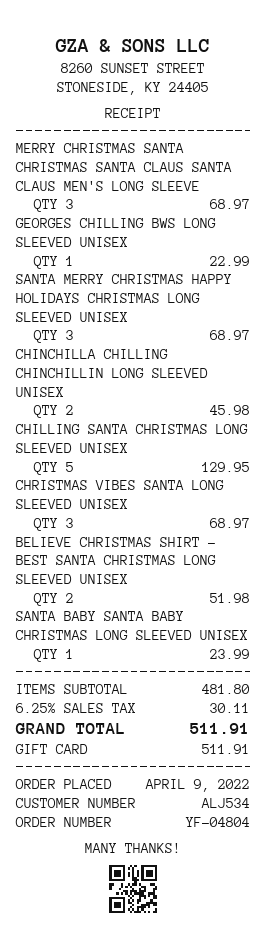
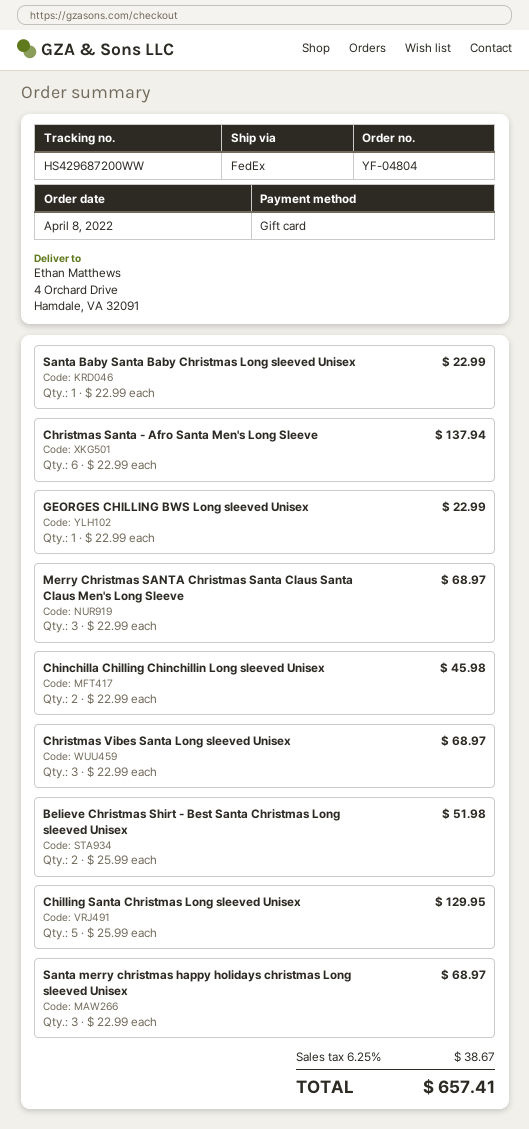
order date: 2022-04-09 -> 2022-04-08
SANTA BABY SANTA BABY CHRISTMAS LONG SLEEVED UNISEX: 1 for 23.99 -> 1 for 22.99
Christmas Santa - Afro Santa Men's Long Sleeve: none -> 6 for 137.94
tax: 6.25% = 30.11 -> 6.25% = 38.67
total: 511.91 -> 657.41

